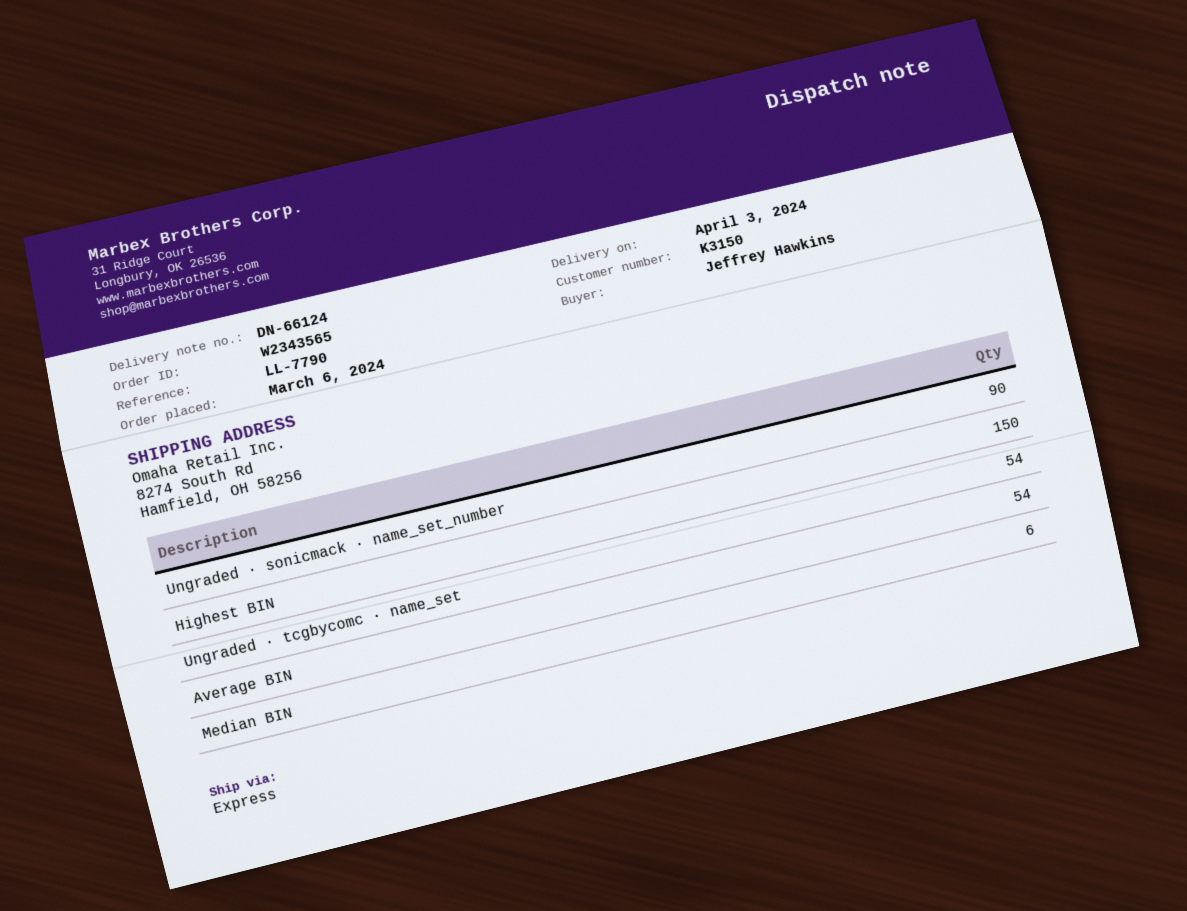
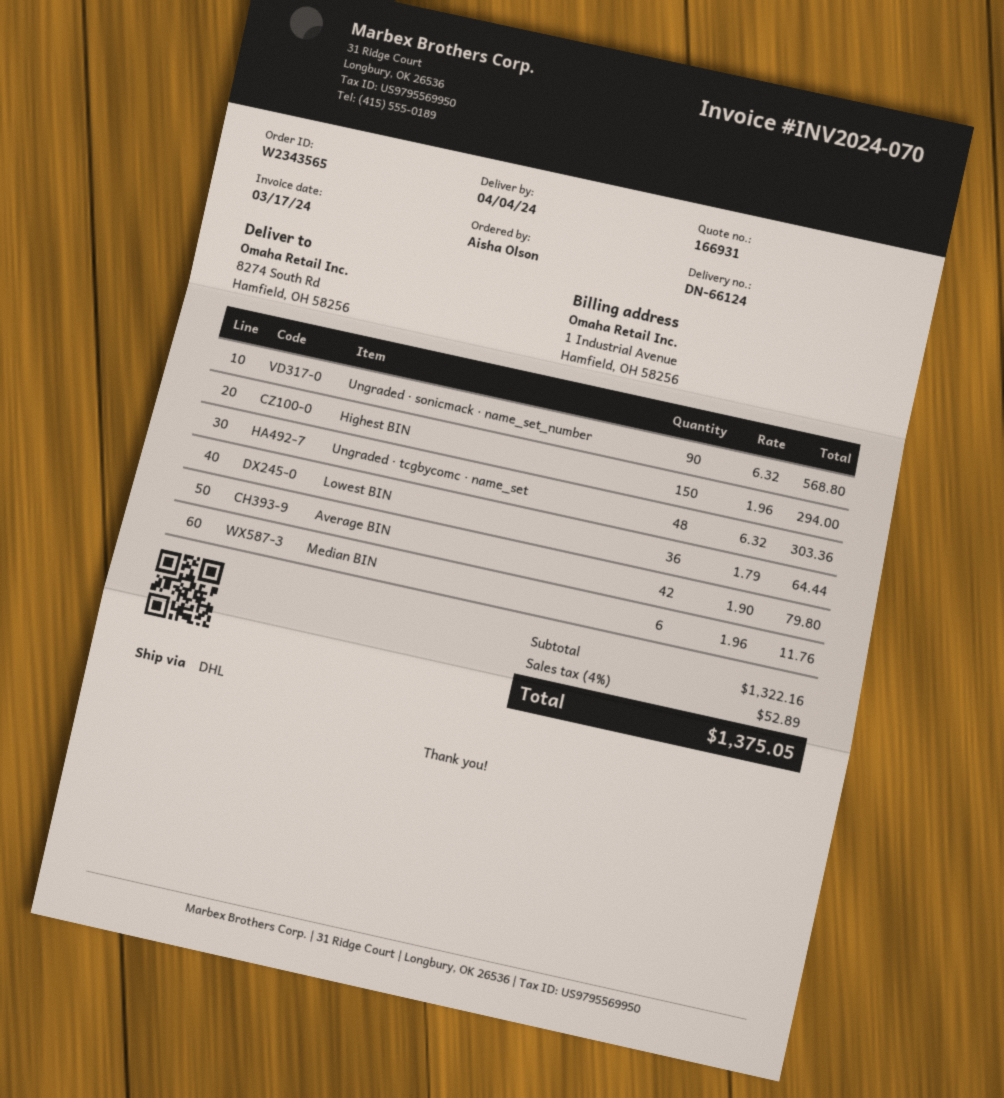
delivery date: 2024-04-03 -> 2024-04-04
ordered by: Jeffrey Hawkins -> Aisha Olson
shipping method: express -> DHL
Ungraded · tcgbycomc · name_set: 54 -> 48
Average BIN: 54 -> 42
Lowest BIN: none -> 36

